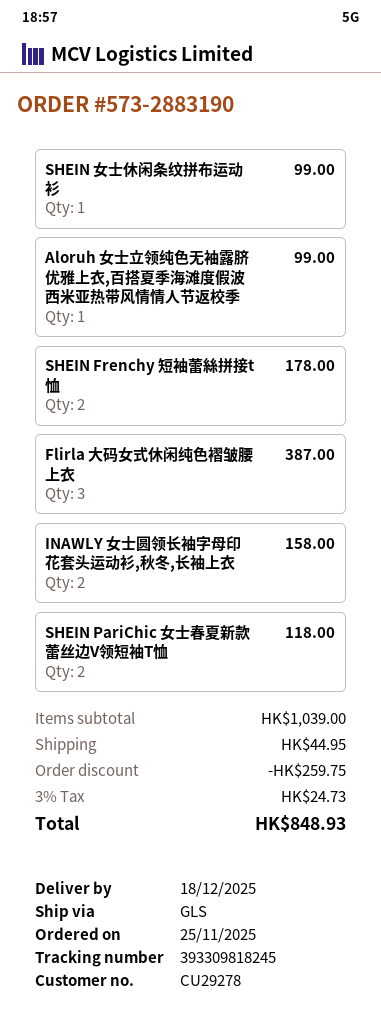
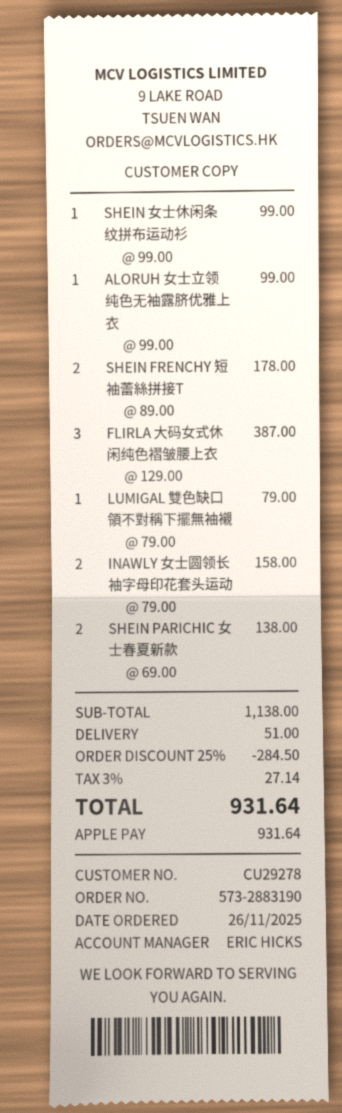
order date: 2025-11-25 -> 2025-11-26
SHEIN PariChic 女士春夏新款蕾丝边V领短袖T恤: 2 for 118.00 -> 2 for 138.00
LUMIGAL 雙色缺口領不對稱下擺無袖襯: none -> 1 for 79.00
subtotal: 1039.00 -> 1138.00
discount: 259.75 -> 284.50
shipping: 44.95 -> 51.00
tax: 3% = 24.73 -> 3% = 27.14
total: 848.93 -> 931.64

